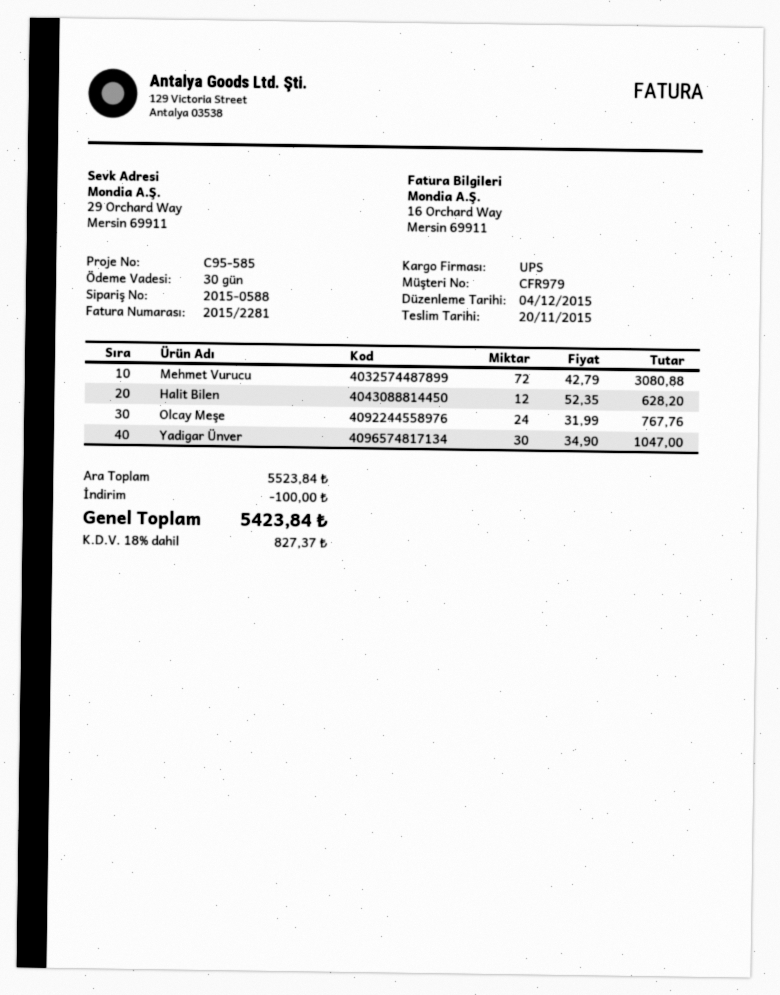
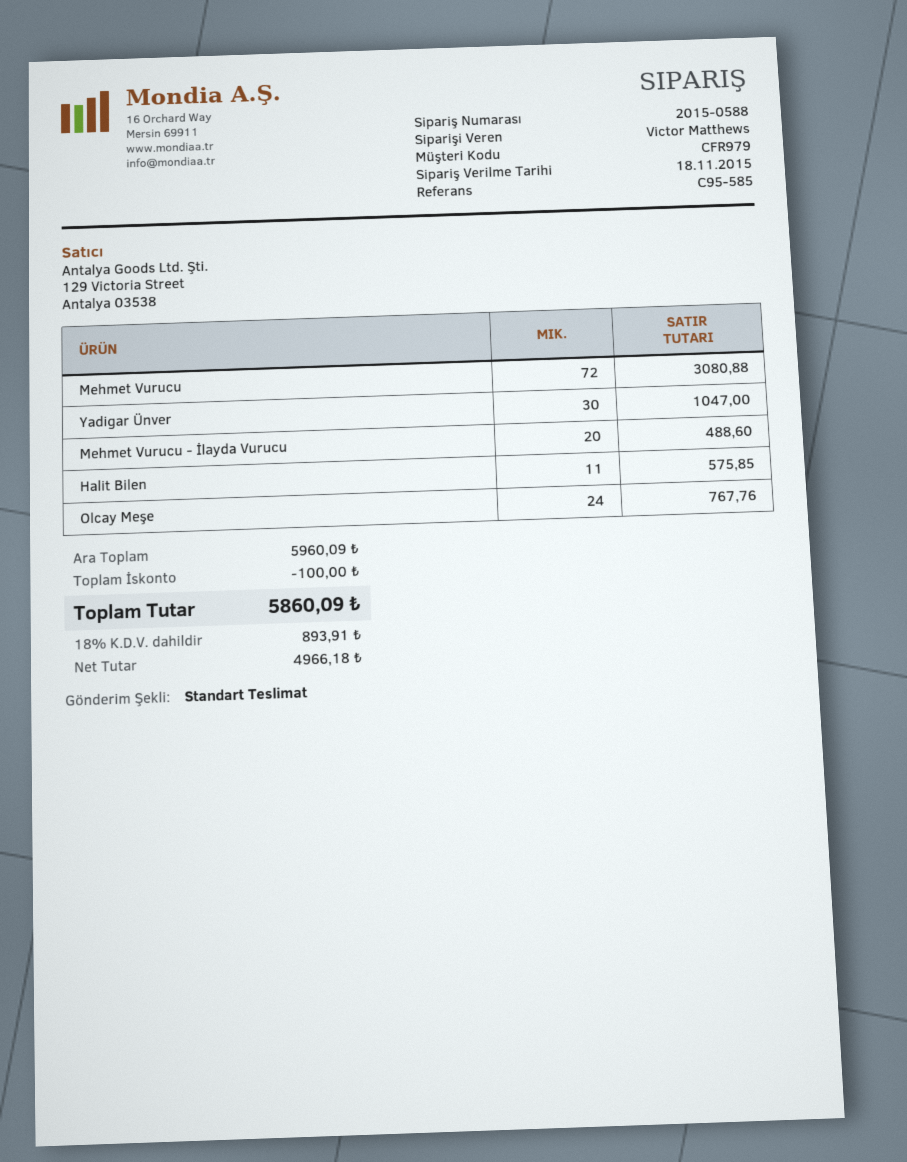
shipping method: UPS -> standard
Halit Bilen: 12 for 628.20 -> 11 for 575.85
Mehmet Vurucu - İlayda Vurucu: none -> 20 for 488.60
subtotal: 5523.84 -> 5960.09
tax: 18% = 827.37 -> 18% = 893.91
total: 5423.84 -> 5860.09

